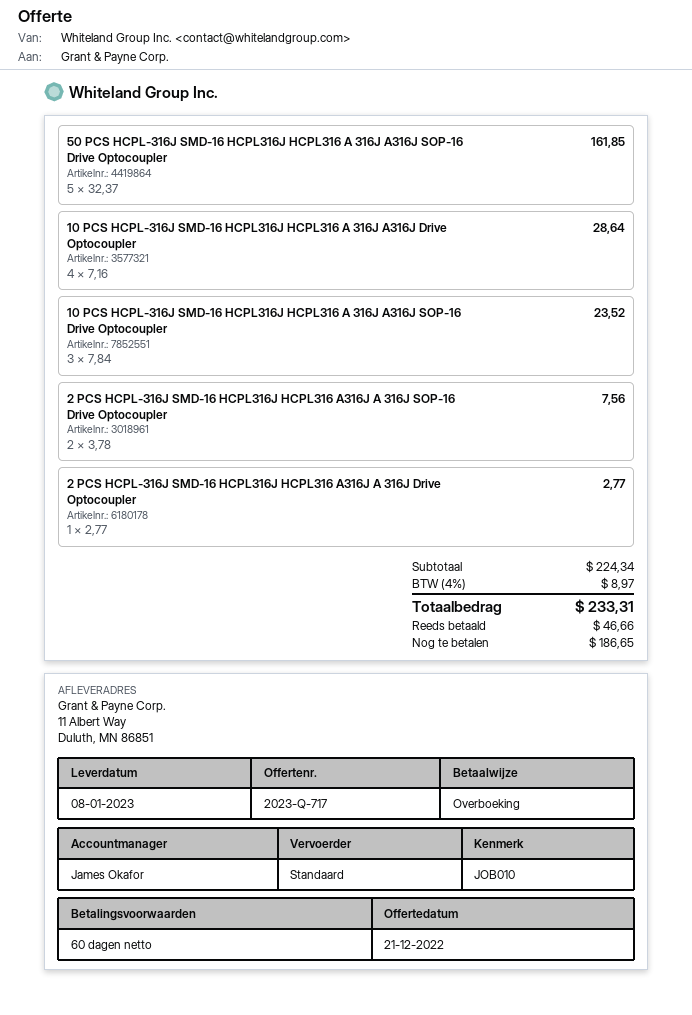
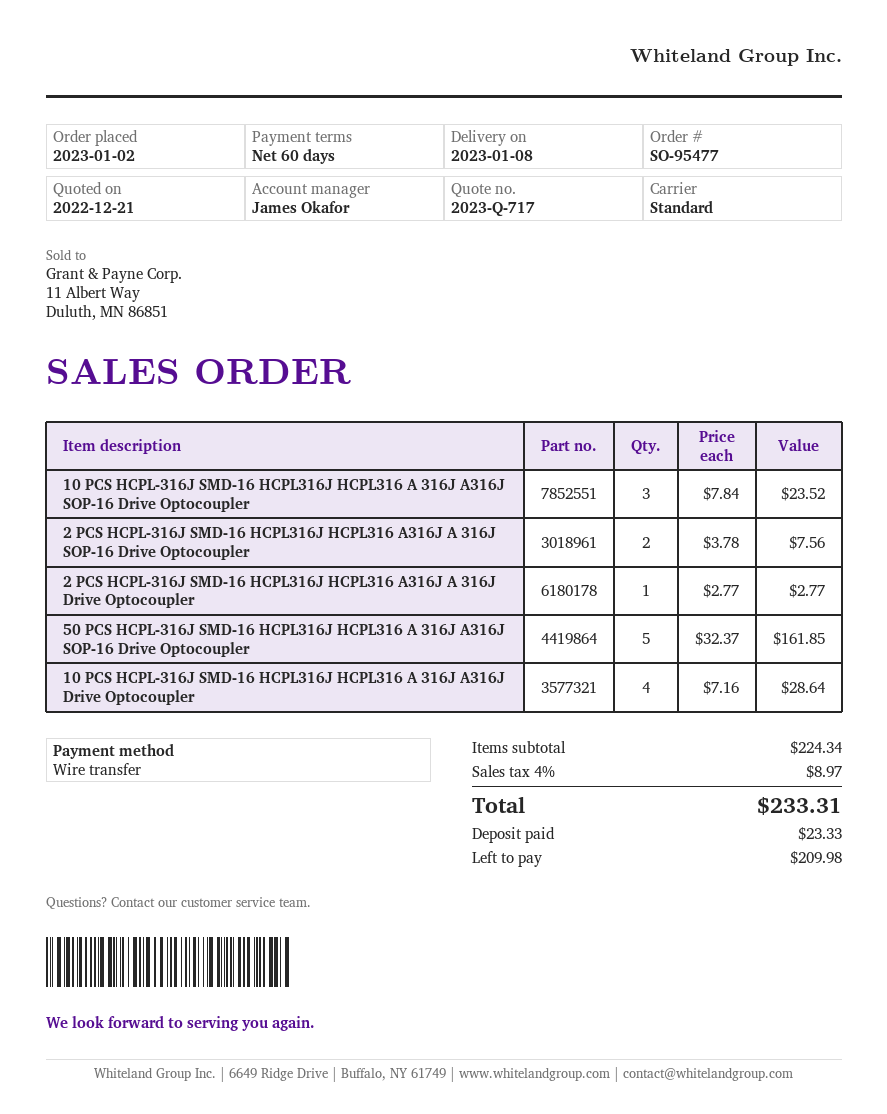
deposit: 46.66 -> 23.33
balance: 186.65 -> 209.98

